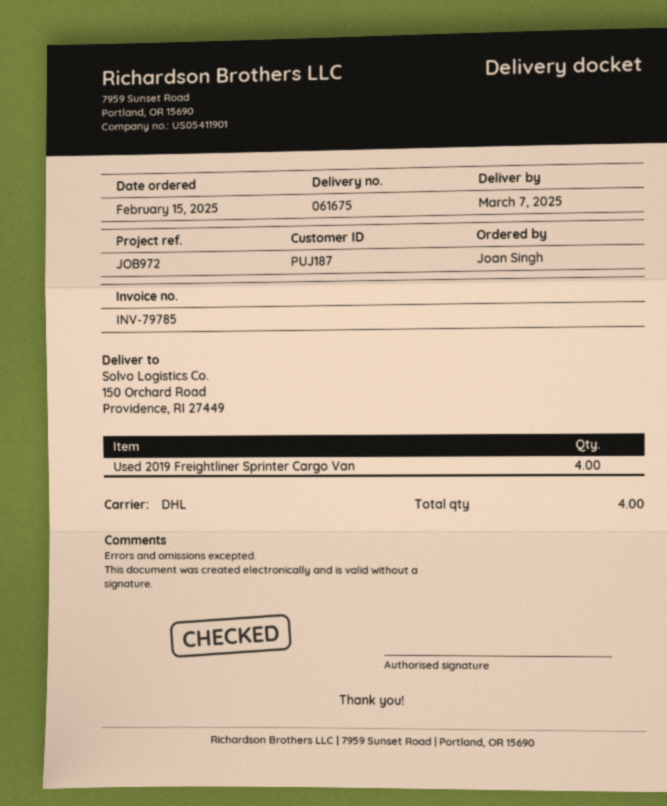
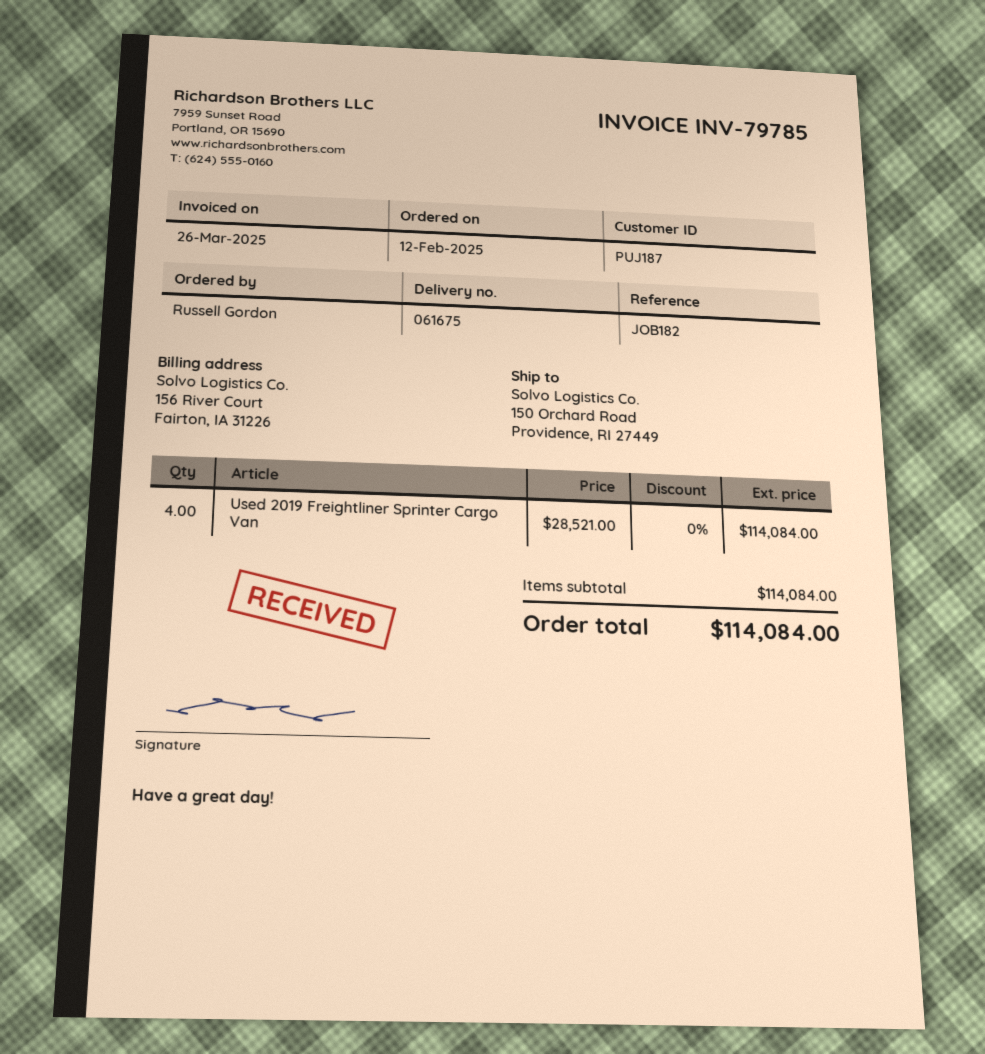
order date: 2025-02-15 -> 2025-02-12
reference: JOB972 -> JOB182
ordered by: Joan Singh -> Russell Gordon

